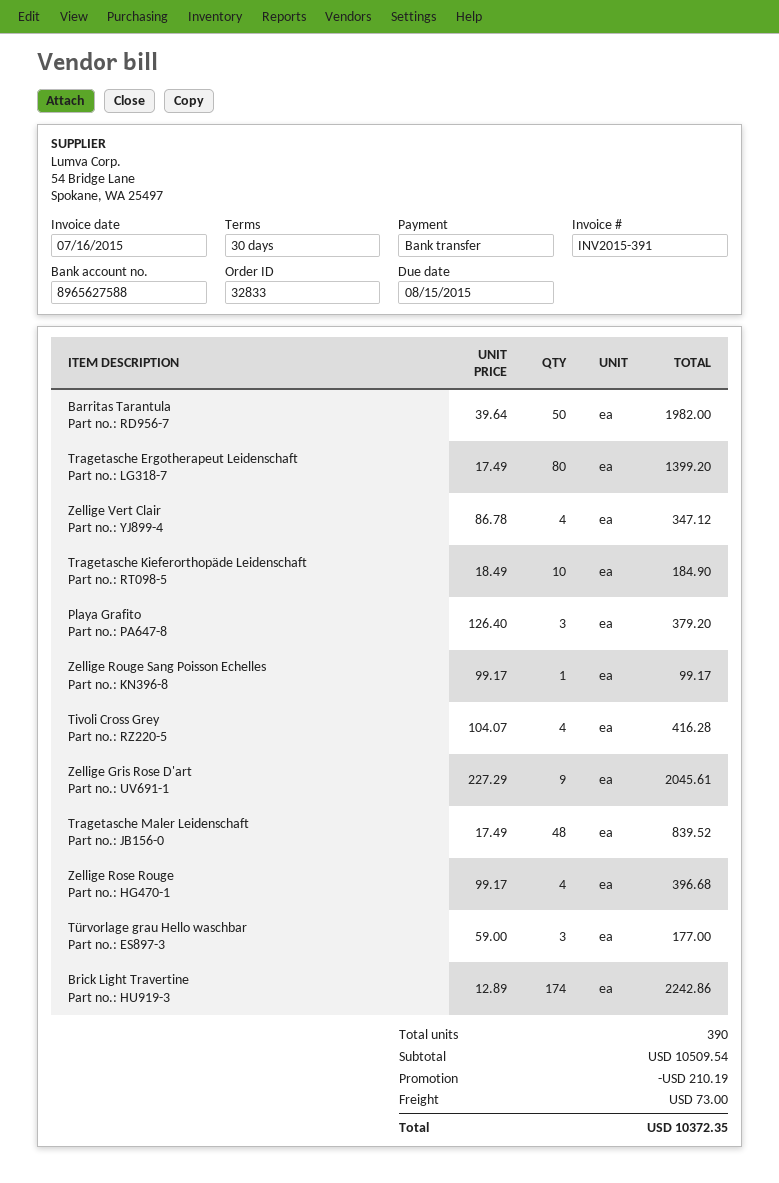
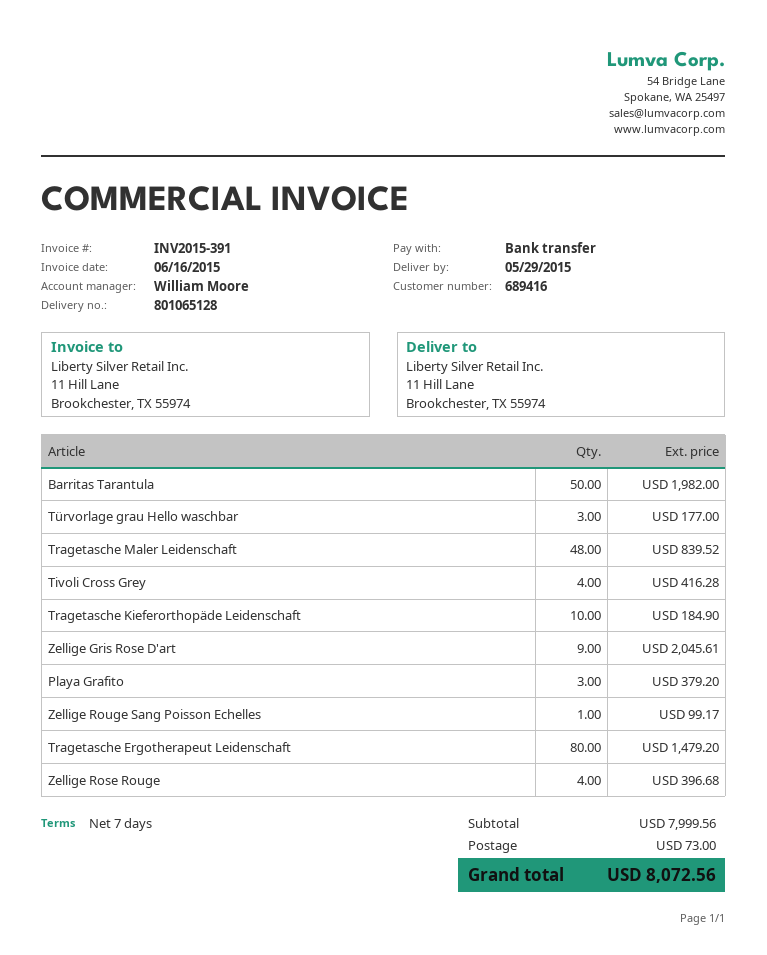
invoice date: 2015-07-16 -> 2015-06-16
payment terms: 30 days -> 7 days
Tragetasche Ergotherapeut Leidenschaft: 80 for 1399.20 -> 80 for 1479.20
Zellige Vert Clair: 4 for 347.12 -> none
Brick Light Travertine: 174 for 2242.86 -> none
subtotal: 10509.54 -> 7999.56
discount: 210.19 -> none
total: 10372.35 -> 8072.56

